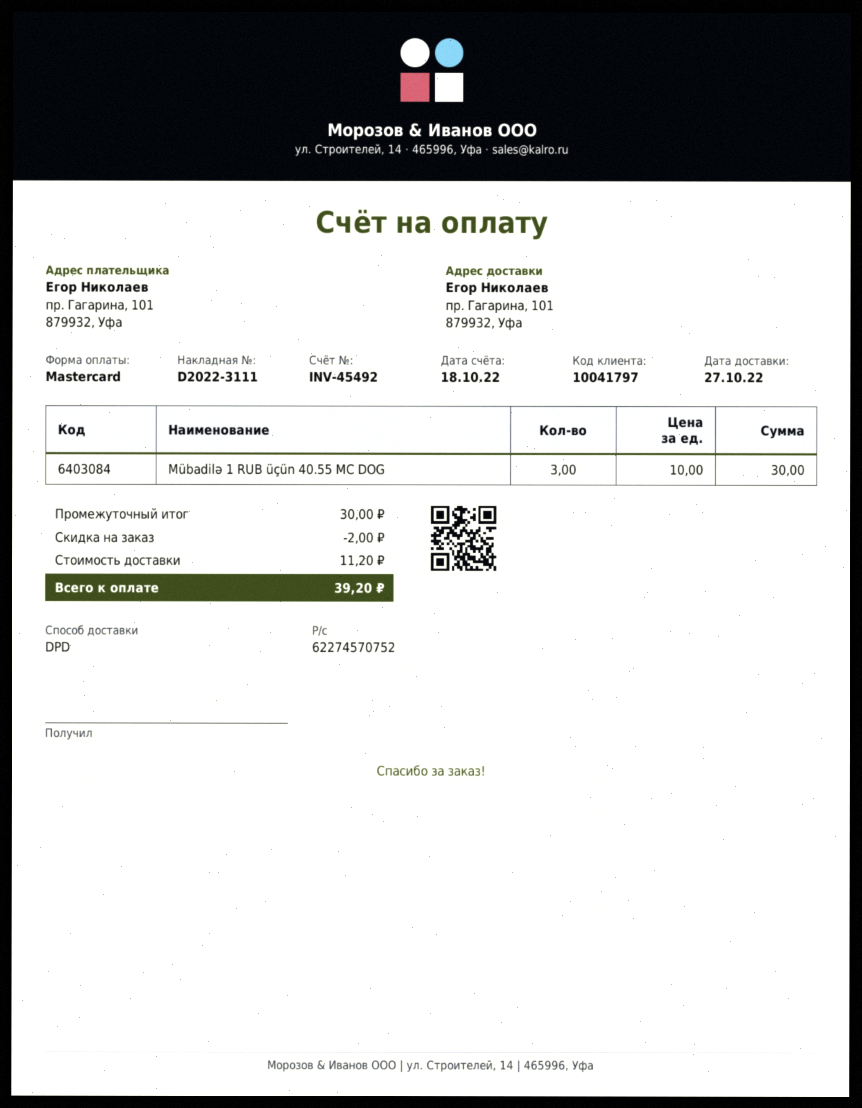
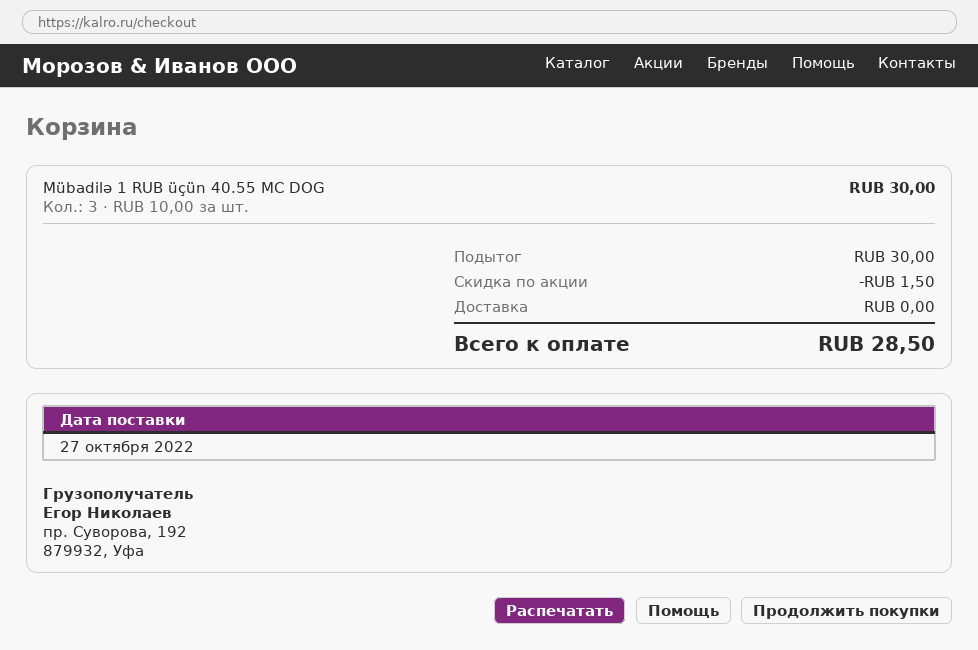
ship to: пр. Гагарина, 101, 879932, Уфа -> пр. Суворова, 192, 879932, Уфа
discount: 2.00 -> 1.50
shipping: 11.20 -> 0.00
total: 39.20 -> 28.50

